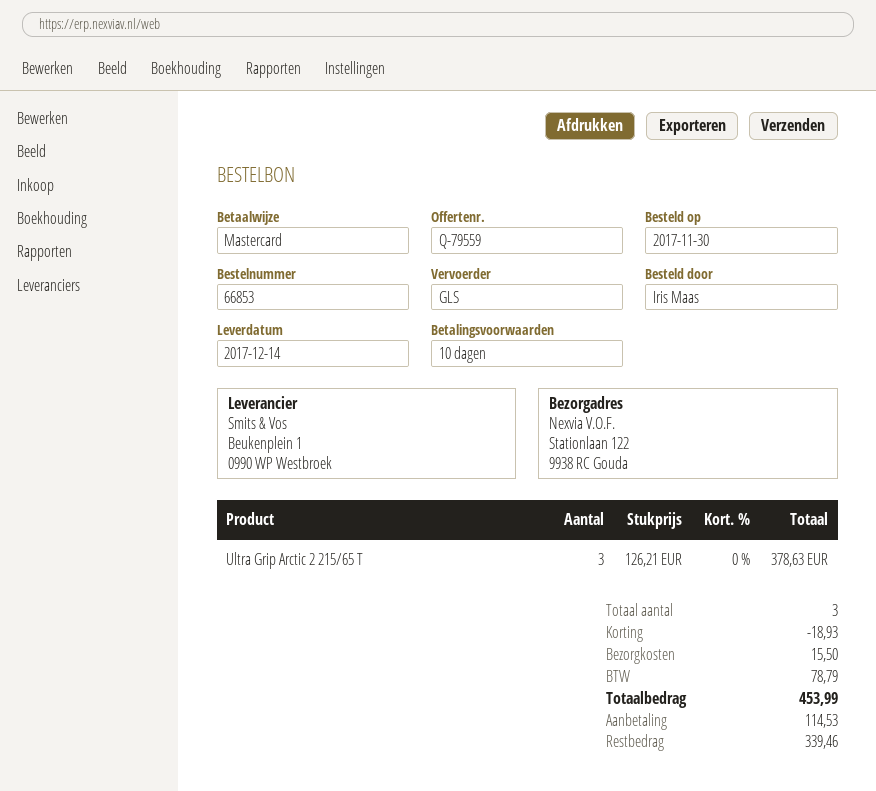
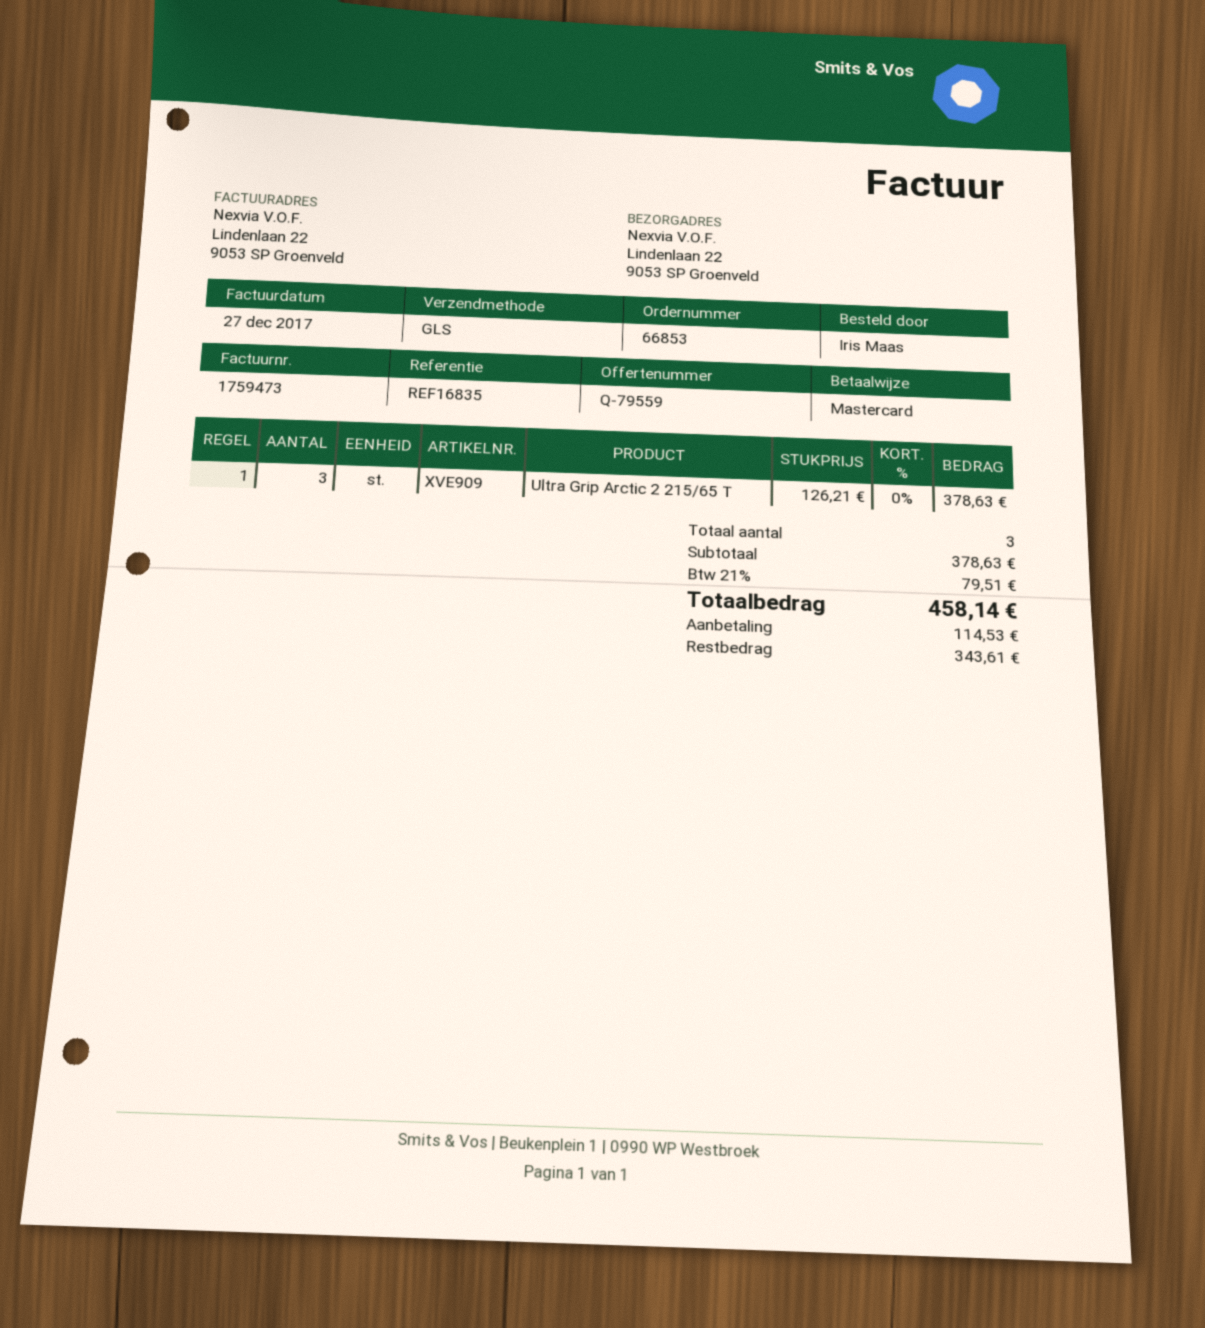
ship to: Stationlaan 122, 9938 RC Gouda -> Lindenlaan 22, 9053 SP Groenveld
discount: 18.93 -> none
shipping: 15.50 -> none
tax: 78.79 -> 79.51
total: 453.99 -> 458.14
balance: 339.46 -> 343.61

